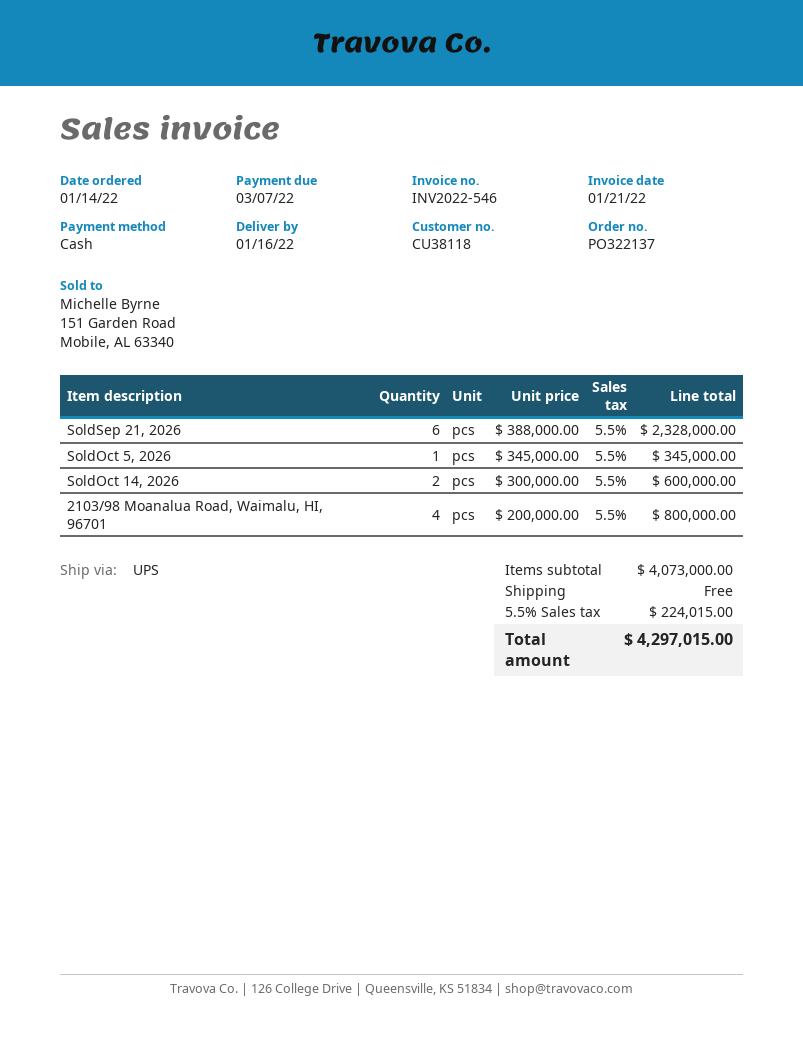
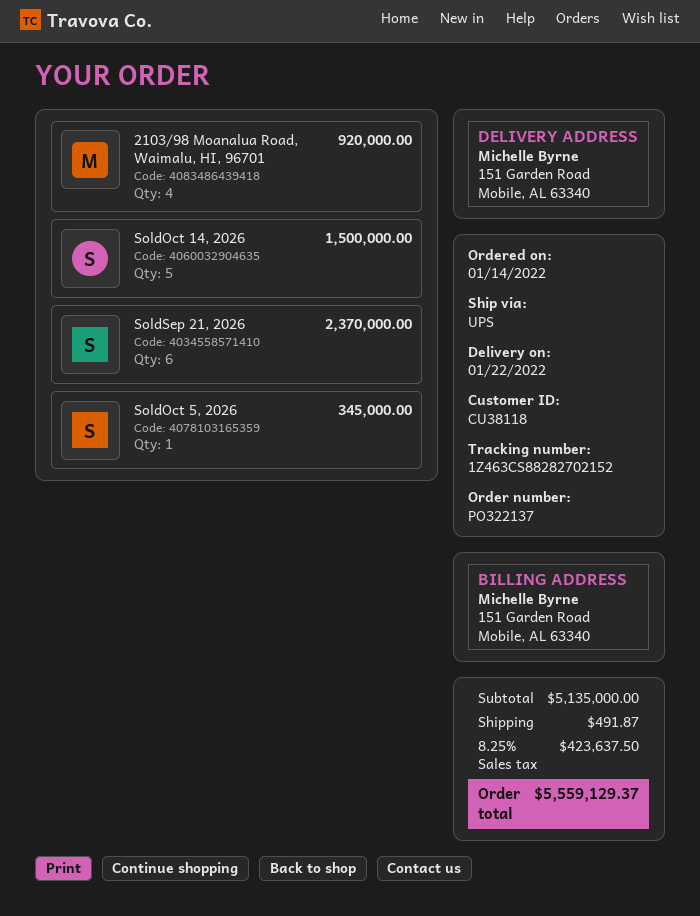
delivery date: 2022-01-16 -> 2022-01-22
SoldSep 21, 2026: 6 for 2328000.00 -> 6 for 2370000.00
SoldOct 14, 2026: 2 for 600000.00 -> 5 for 1500000.00
2103/98 Moanalua Road, Waimalu, HI, 96701: 4 for 800000.00 -> 4 for 920000.00
subtotal: 4073000.00 -> 5135000.00
shipping: 0.00 -> 491.87
tax: 5.5% = 224015.00 -> 8.25% = 423637.50
total: 4297015.00 -> 5559129.37

